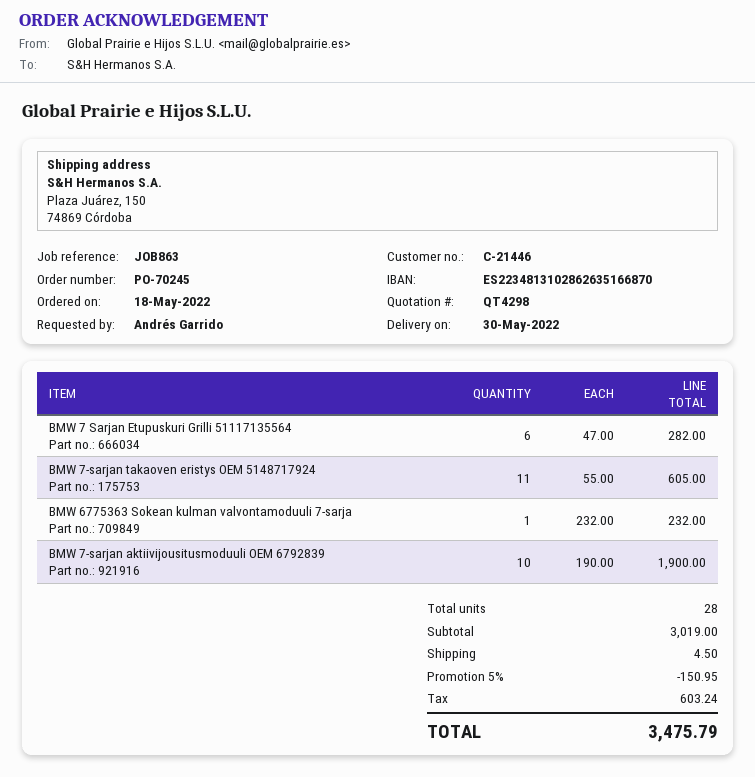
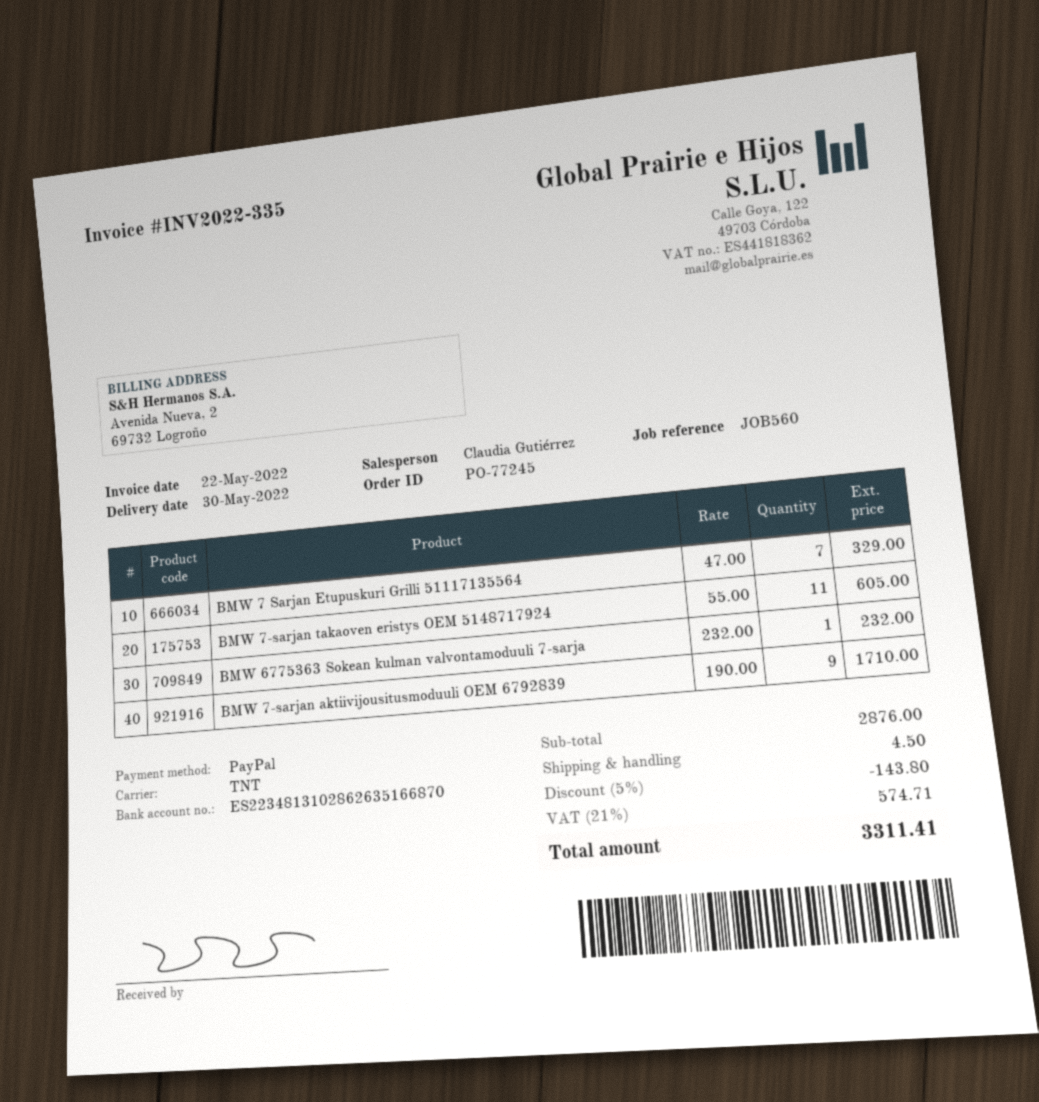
order number: PO-70245 -> PO-77245
reference: JOB863 -> JOB560
BMW 7 Sarjan Etupuskuri Grilli 51117135564: 6 x 47.00 = 282.00 -> 7 x 47.00 = 329.00
BMW 7-sarjan aktiivijousitusmoduuli OEM 6792839: 10 x 190.00 = 1900.00 -> 9 x 190.00 = 1710.00
subtotal: 3019.00 -> 2876.00
discount: 5% = 150.95 -> 5% = 143.80
tax: 603.24 -> 574.71
total: 3475.79 -> 3311.41

